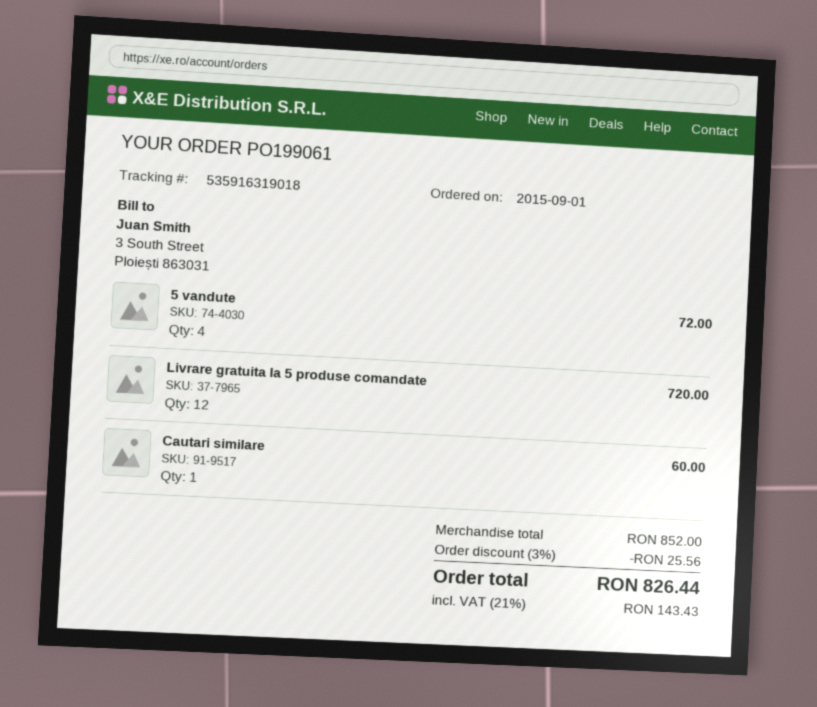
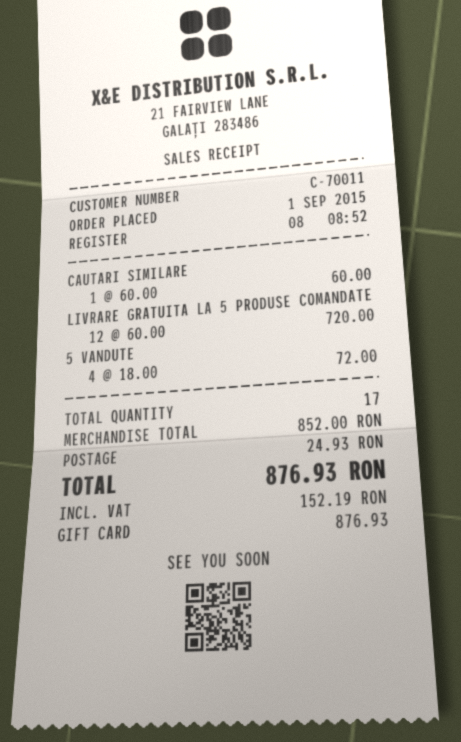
discount: 3% = 25.56 -> none
shipping: none -> 24.93
tax: 143.43 -> 152.19
total: 826.44 -> 876.93

